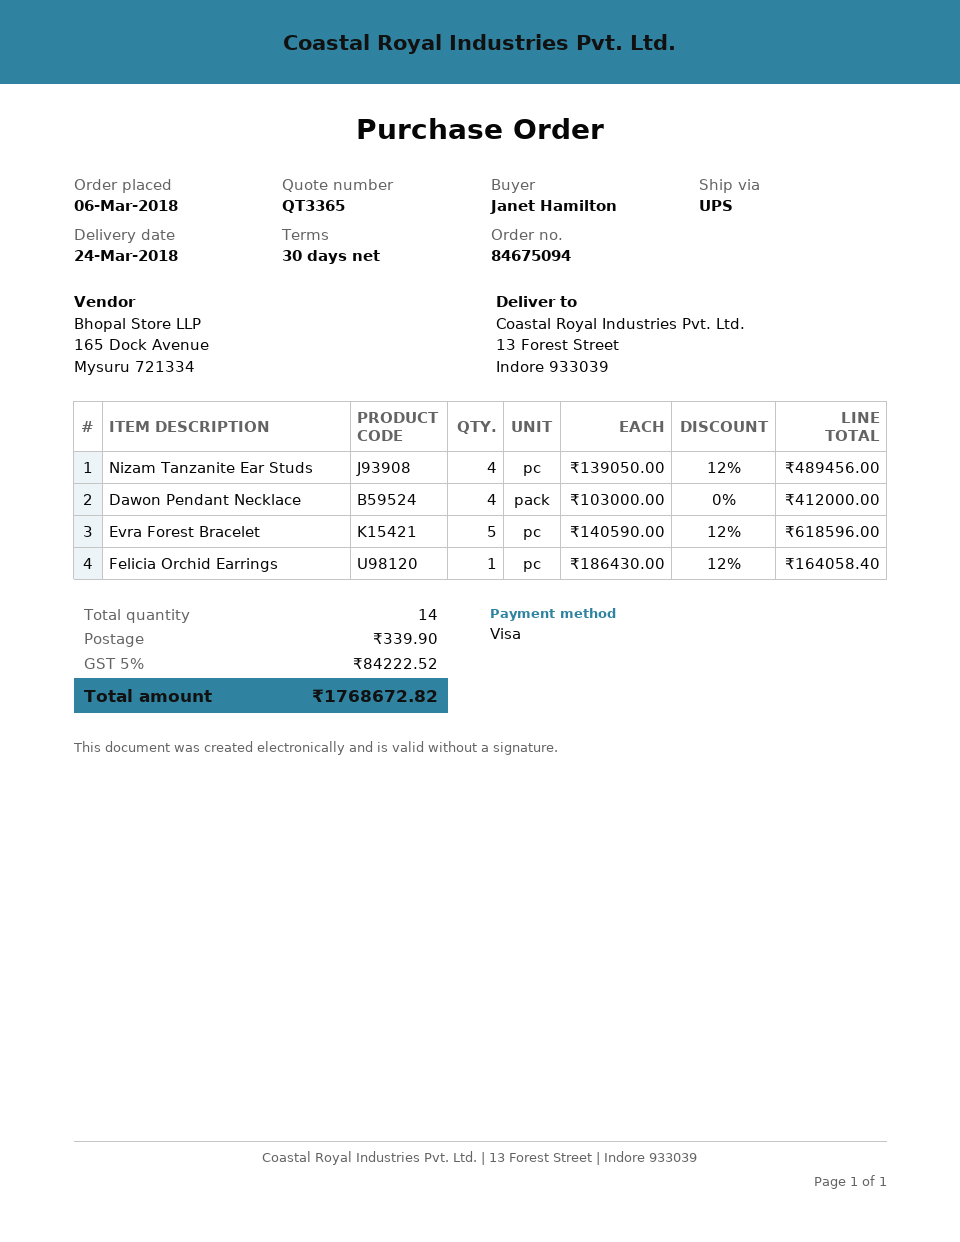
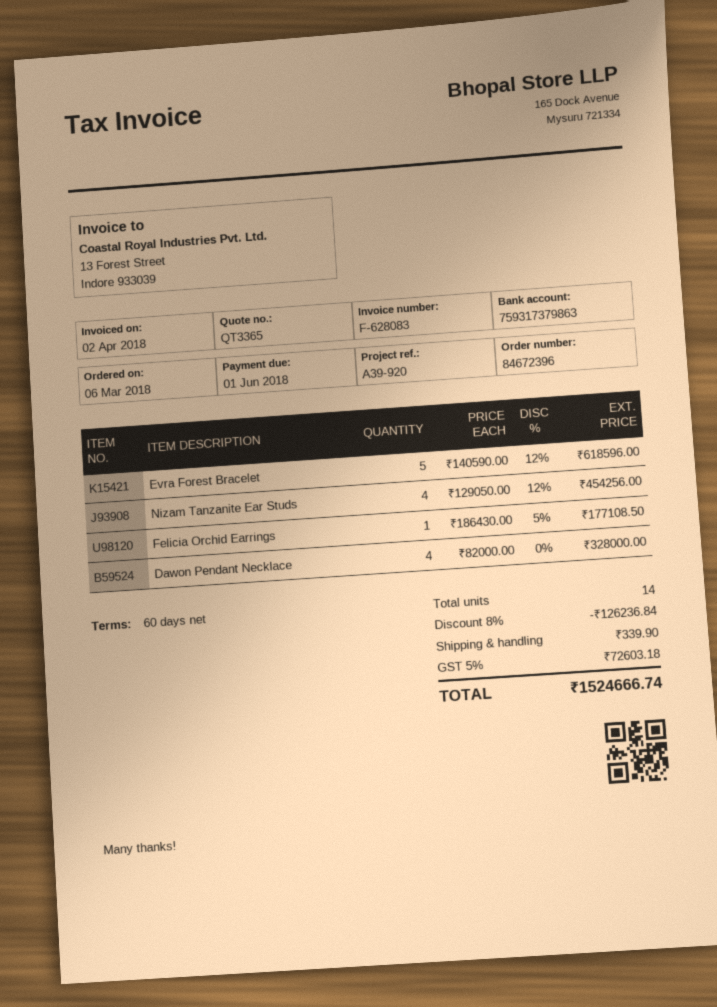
order number: 84675094 -> 84672396
payment terms: 30 days -> 60 days
Nizam Tanzanite Ear Studs: 4 x 139050.00 - 12% = 489456.00 -> 4 x 129050.00 - 12% = 454256.00
Dawon Pendant Necklace: 4 x 103000.00 = 412000.00 -> 4 x 82000.00 = 328000.00
Felicia Orchid Earrings: 1 x 186430.00 - 12% = 164058.40 -> 1 x 186430.00 - 5% = 177108.50
discount: none -> 8% = 126236.84
tax: 5% = 84222.52 -> 5% = 72603.18
total: 1768672.82 -> 1524666.74

